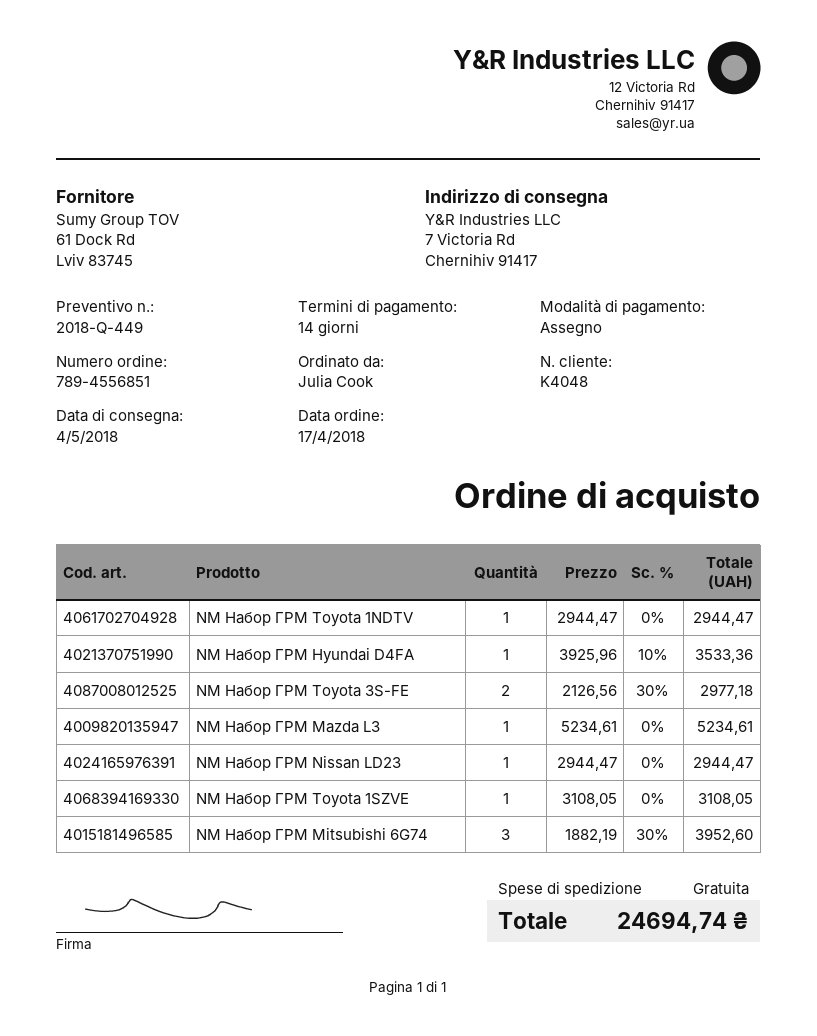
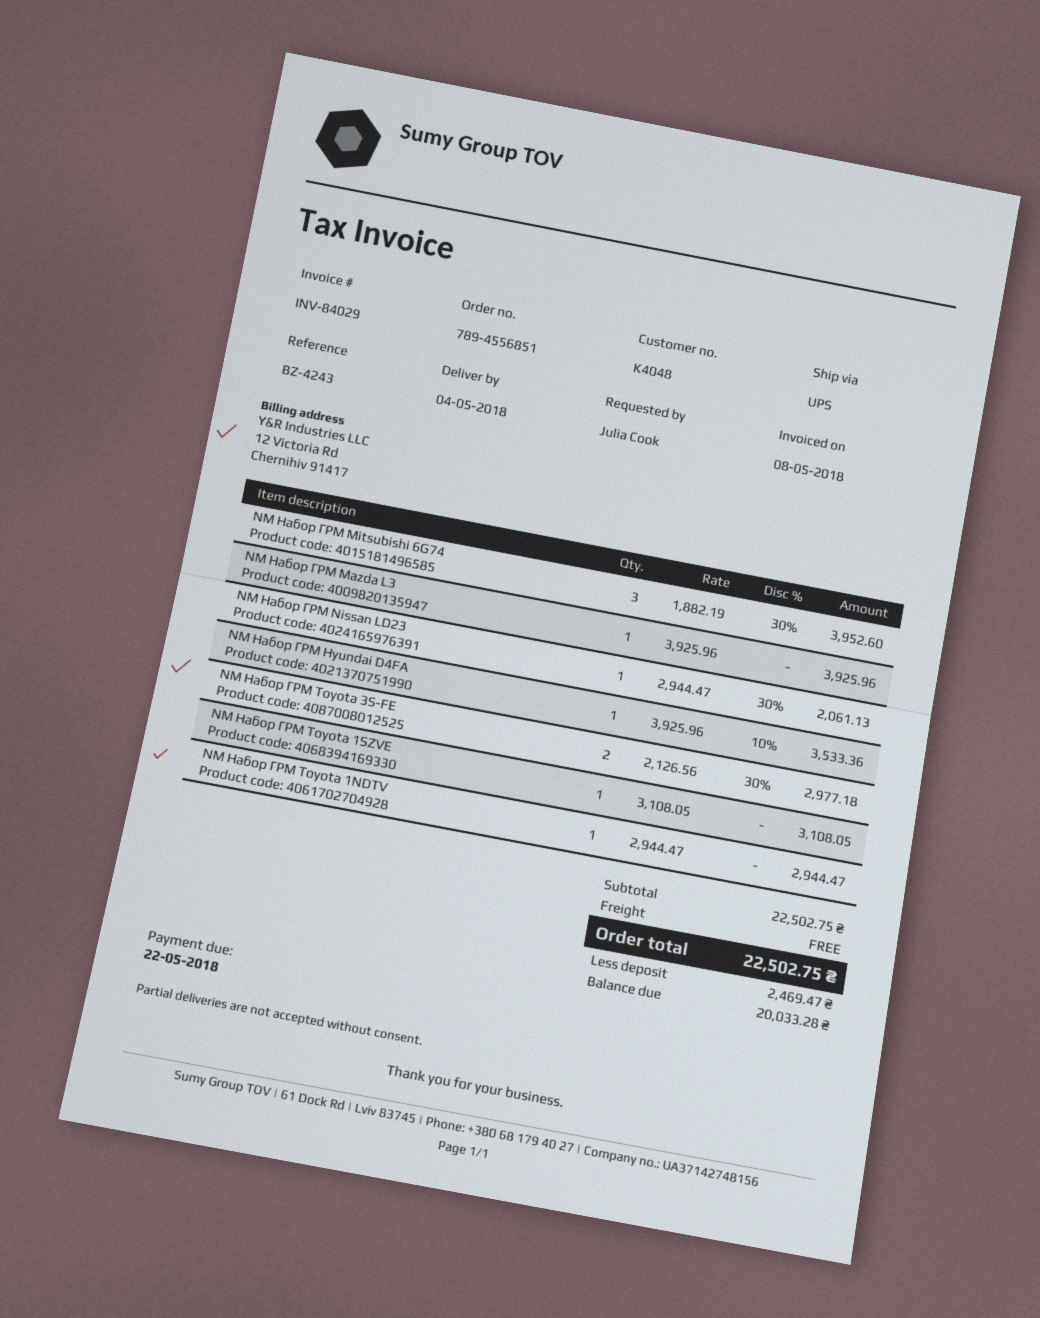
NM Набор ГРМ Mazda L3: 1 x 5234.61 = 5234.61 -> 1 x 3925.96 = 3925.96
NM Набор ГРМ Nissan LD23: 1 x 2944.47 = 2944.47 -> 1 x 2944.47 - 30% = 2061.13
total: 24694.74 -> 22502.75

